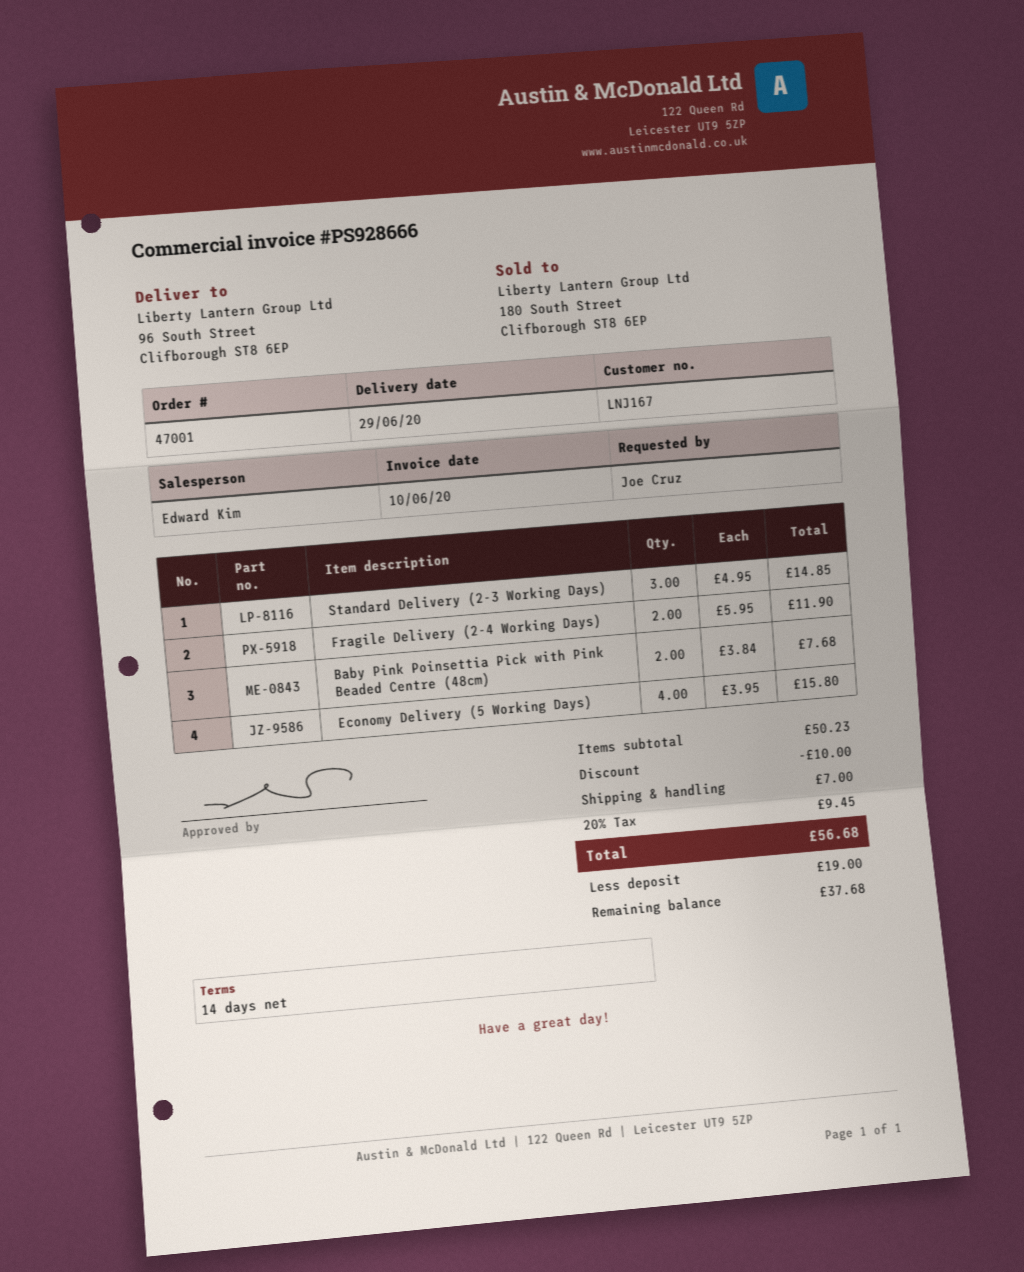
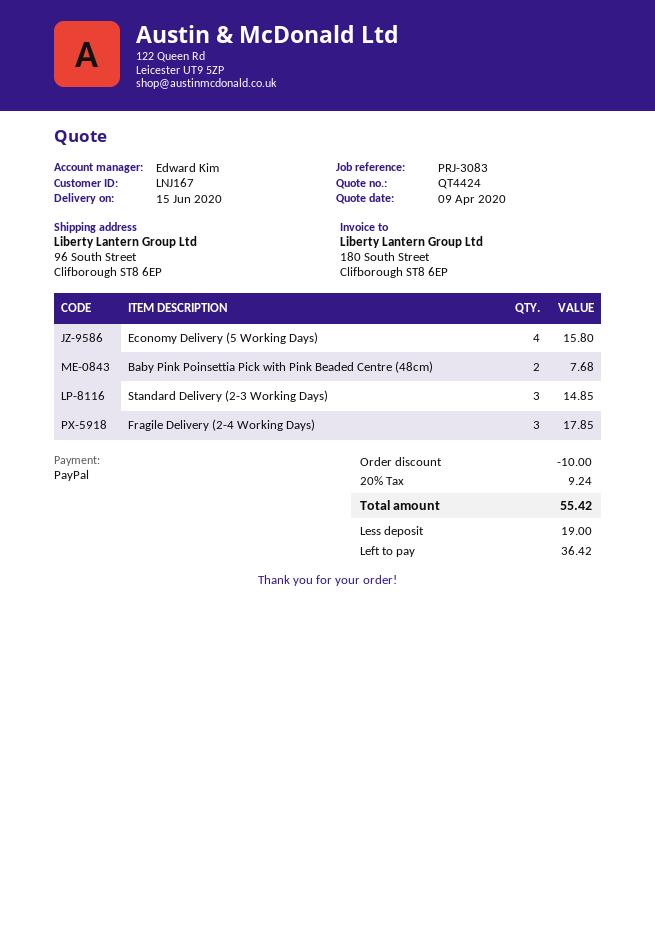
delivery date: 2020-06-29 -> 2020-06-15
Fragile Delivery (2-4 Working Days): 2 for 11.90 -> 3 for 17.85
shipping: 7.00 -> none
tax: 20% = 9.45 -> 20% = 9.24
total: 56.68 -> 55.42
balance: 37.68 -> 36.42

